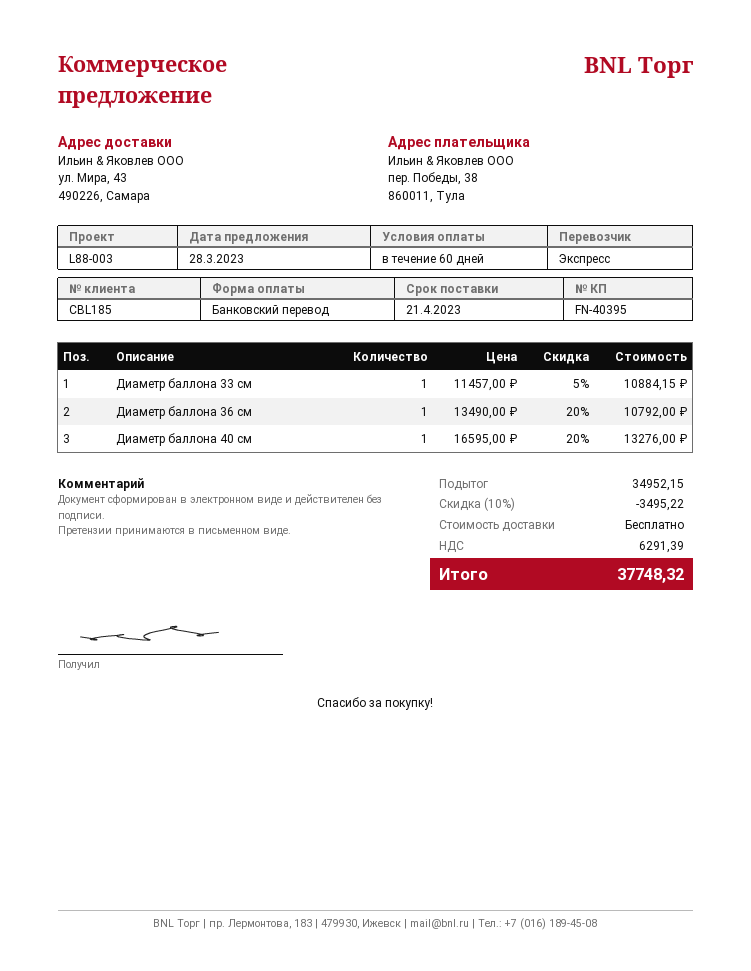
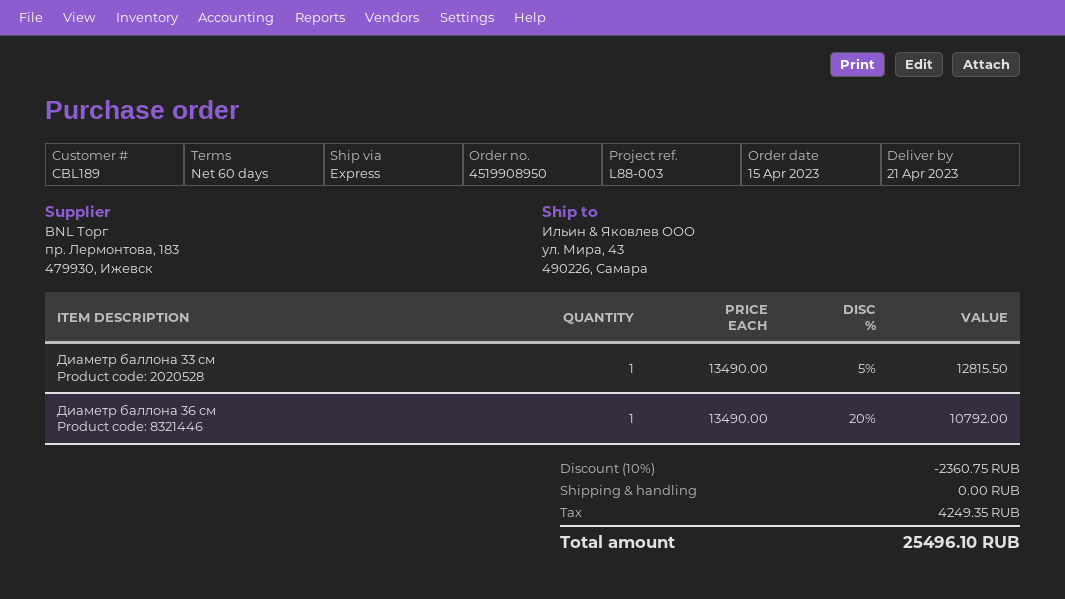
customer number: CBL185 -> CBL189
Диаметр баллона 33 см: 1 x 11457.00 - 5% = 10884.15 -> 1 x 13490.00 - 5% = 12815.50
Диаметр баллона 40 см: 1 x 16595.00 - 20% = 13276.00 -> none
discount: 10% = 3495.22 -> 10% = 2360.75
tax: 6291.39 -> 4249.35
total: 37748.32 -> 25496.10

